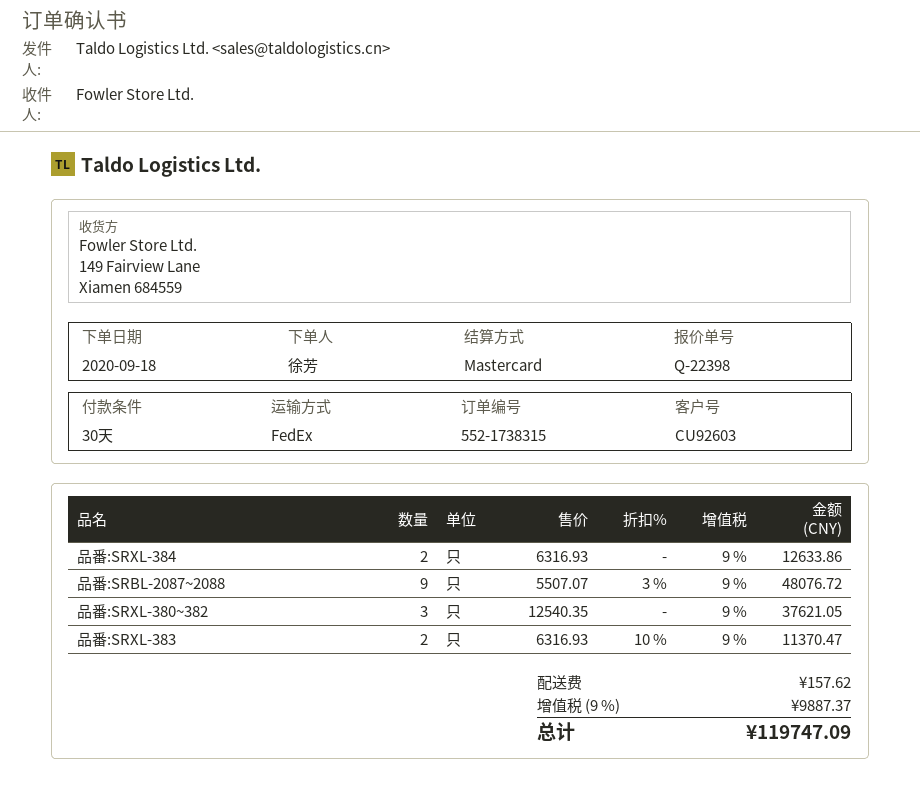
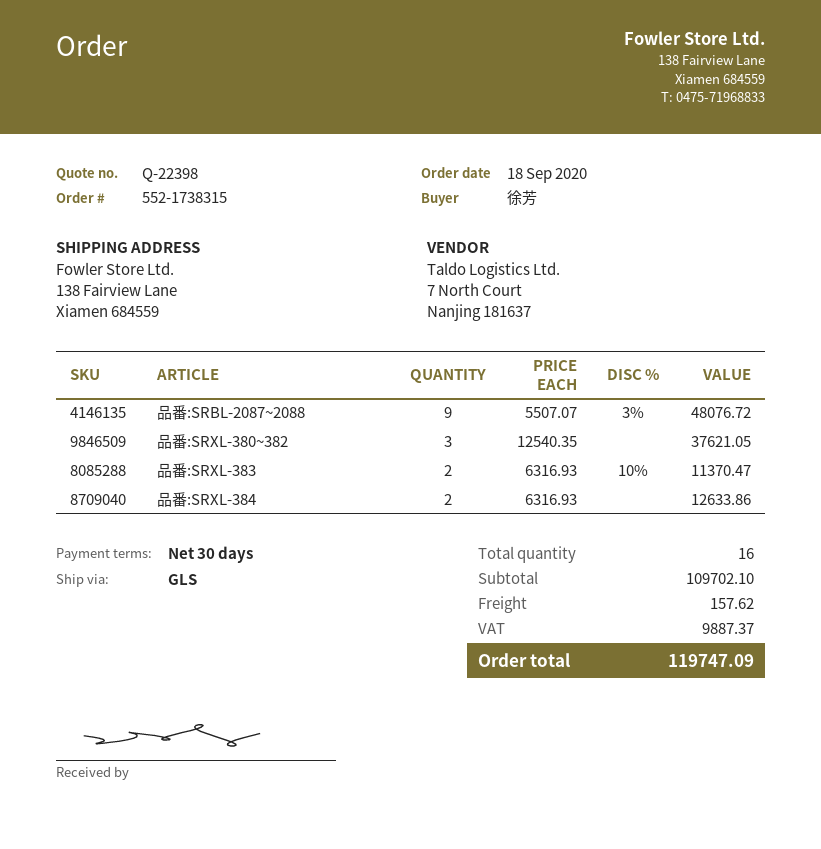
shipping method: FedEx -> GLS
ship to: 149 Fairview Lane, Xiamen 684559 -> 138 Fairview Lane, Xiamen 684559

